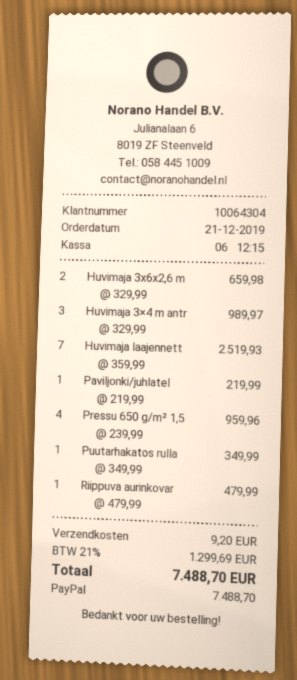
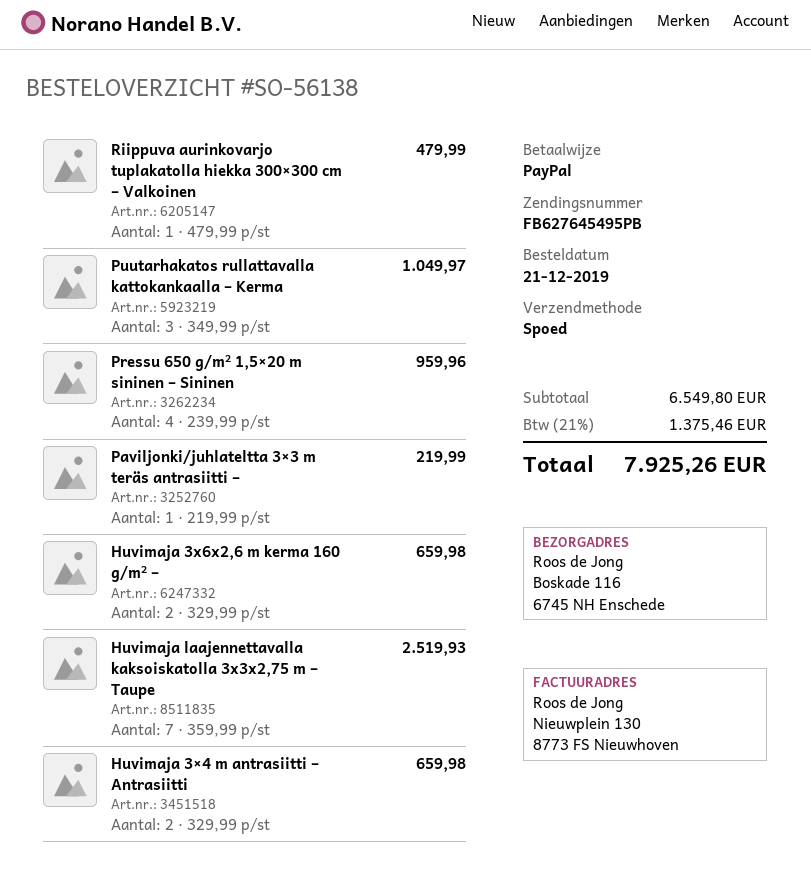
Huvimaja 3×4 m antr: 3 x 329.99 = 989.97 -> 2 x 329.99 = 659.98
Puutarhakatos rulla: 1 x 349.99 = 349.99 -> 3 x 349.99 = 1049.97
shipping: 9.20 -> none
tax: 21% = 1299.69 -> 21% = 1375.46
total: 7488.70 -> 7925.26

